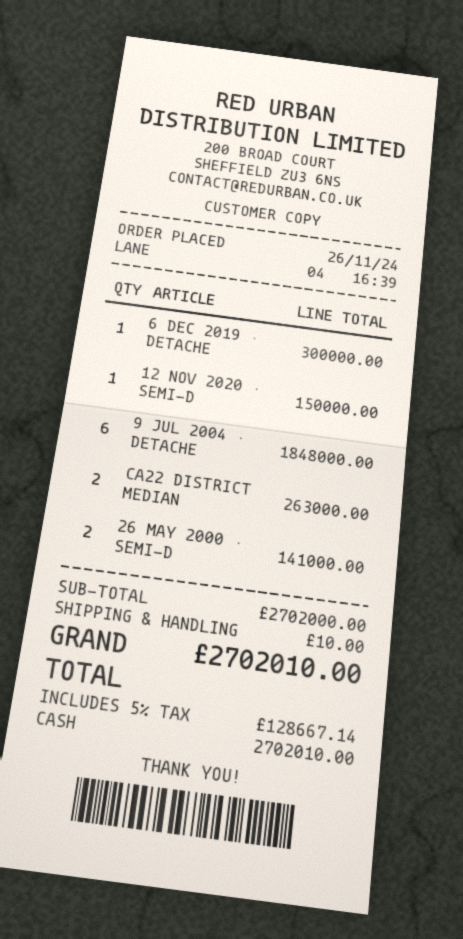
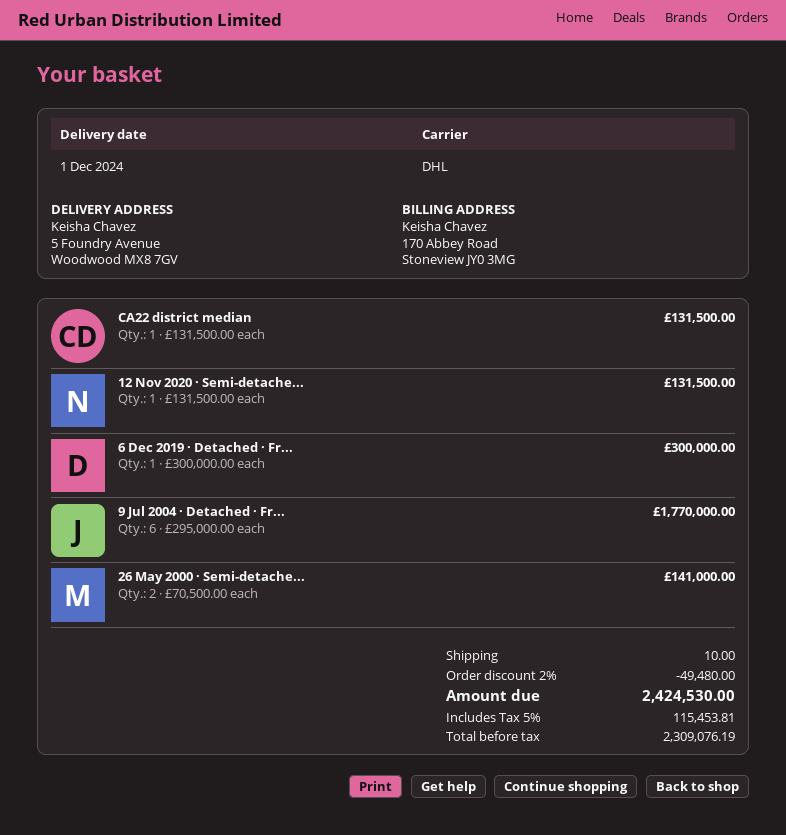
12 NOV 2020 · SEMI-D: 1 for 150000.00 -> 1 for 131500.00
9 JUL 2004 · DETACHE: 6 for 1848000.00 -> 6 for 1770000.00
CA22 DISTRICT MEDIAN: 2 for 263000.00 -> 1 for 131500.00
discount: none -> 2% = 49480.00
tax: 5% = 128667.14 -> 5% = 115453.81
total: 2702010.00 -> 2424530.00

